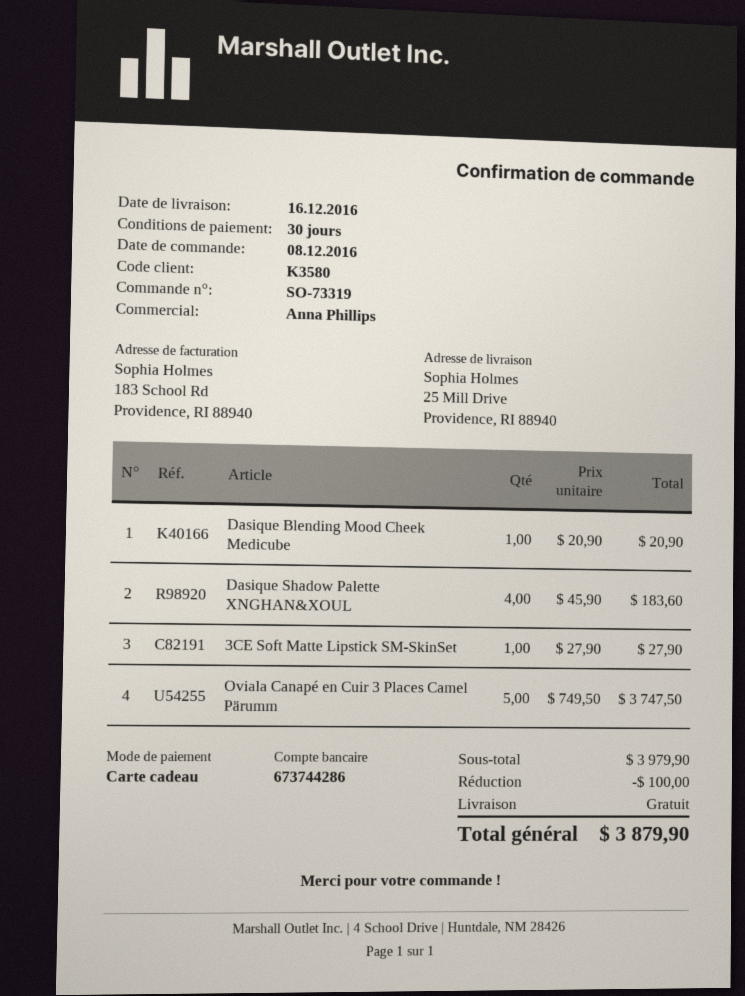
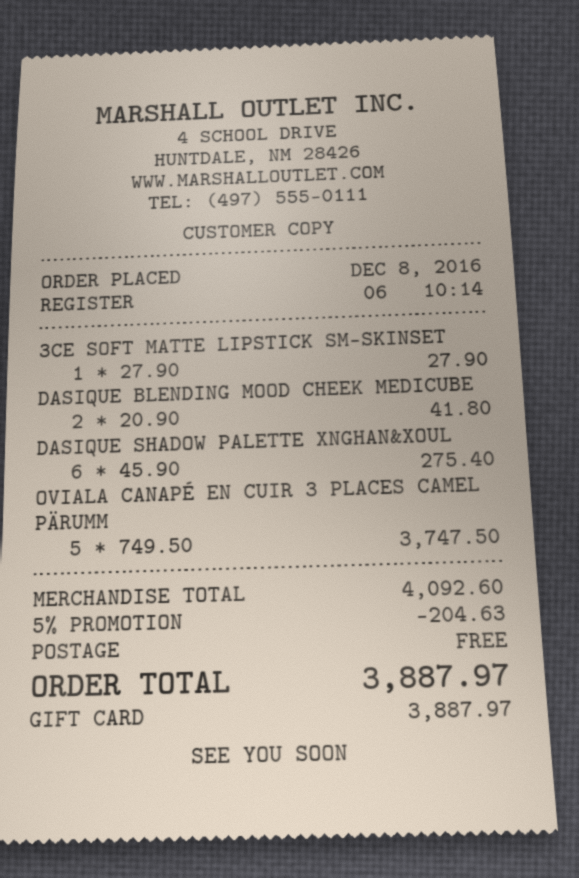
Dasique Blending Mood Cheek Medicube: 1 x 20.90 = 20.90 -> 2 x 20.90 = 41.80
Dasique Shadow Palette XNGHAN&XOUL: 4 x 45.90 = 183.60 -> 6 x 45.90 = 275.40
subtotal: 3979.90 -> 4092.60
discount: 100.00 -> 204.63
total: 3879.90 -> 3887.97

